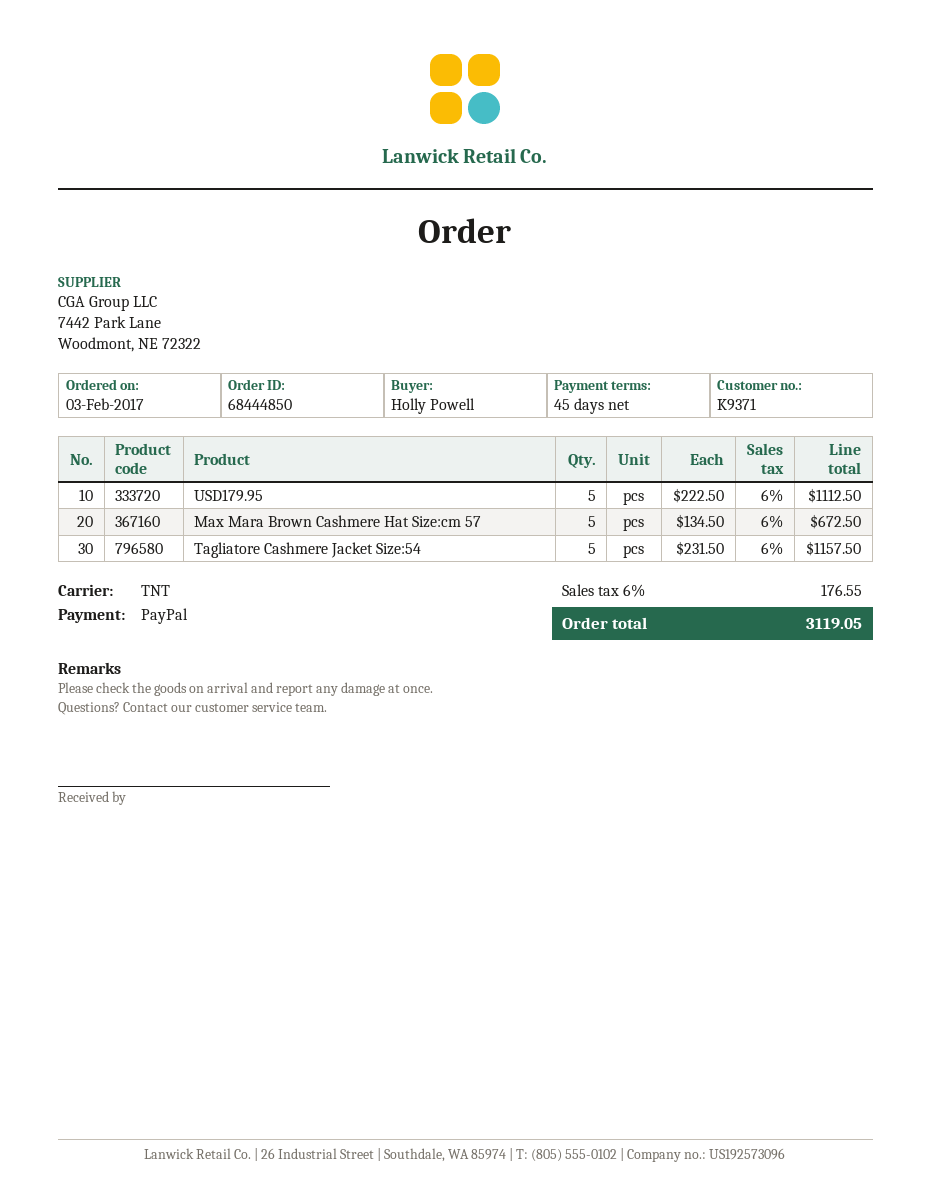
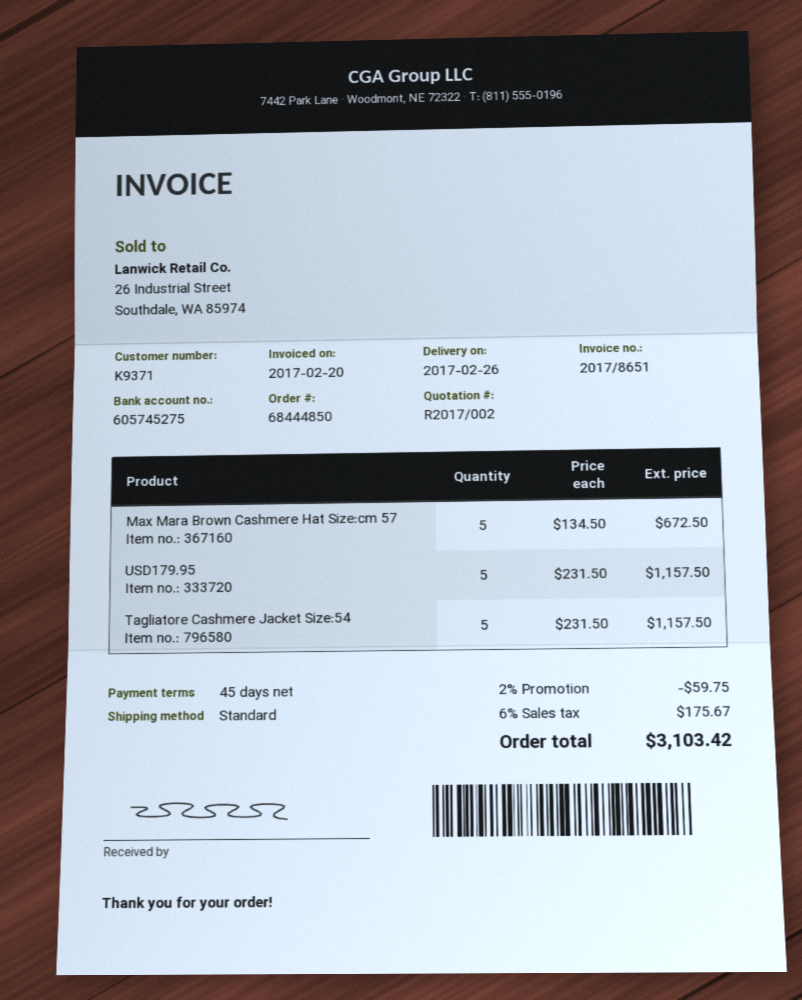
shipping method: TNT -> standard
USD179.95: 5 x 222.50 = 1112.50 -> 5 x 231.50 = 1157.50
discount: none -> 2% = 59.75
tax: 6% = 176.55 -> 6% = 175.67
total: 3119.05 -> 3103.42

